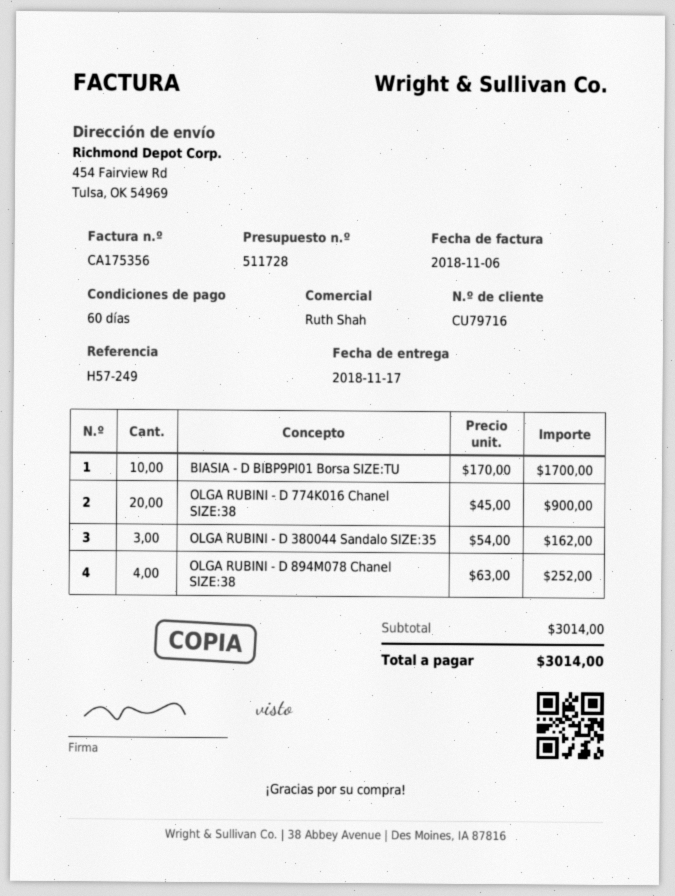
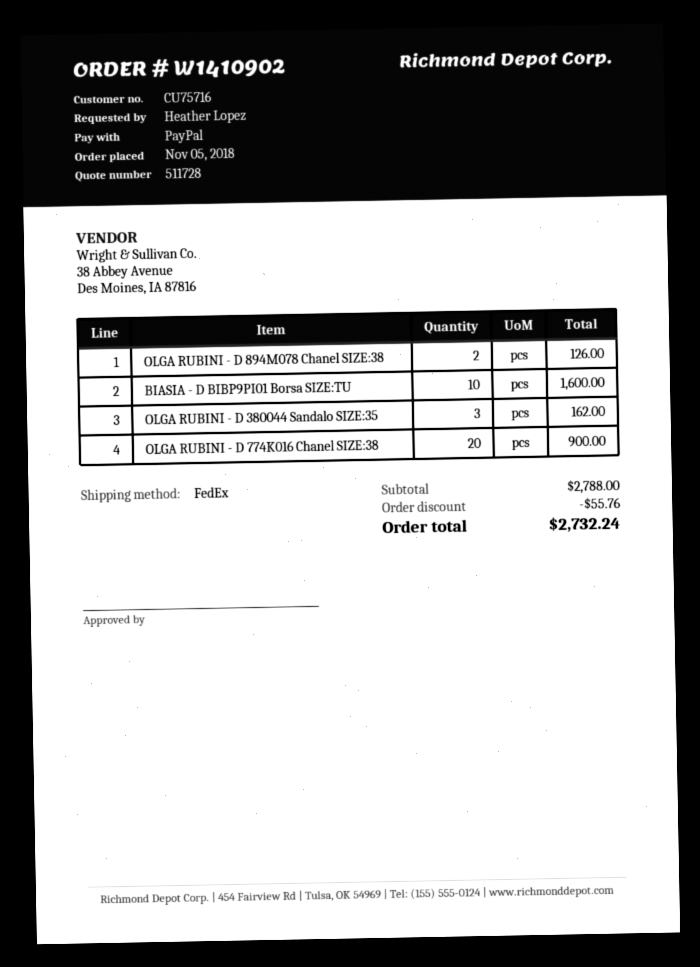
customer number: CU79716 -> CU75716
BIASIA - D BIBP9PI01 Borsa SIZE:TU: 10 for 1700.00 -> 10 for 1600.00
OLGA RUBINI - D 894M078 Chanel SIZE:38: 4 for 252.00 -> 2 for 126.00
subtotal: 3014.00 -> 2788.00
discount: none -> 55.76
total: 3014.00 -> 2732.24

